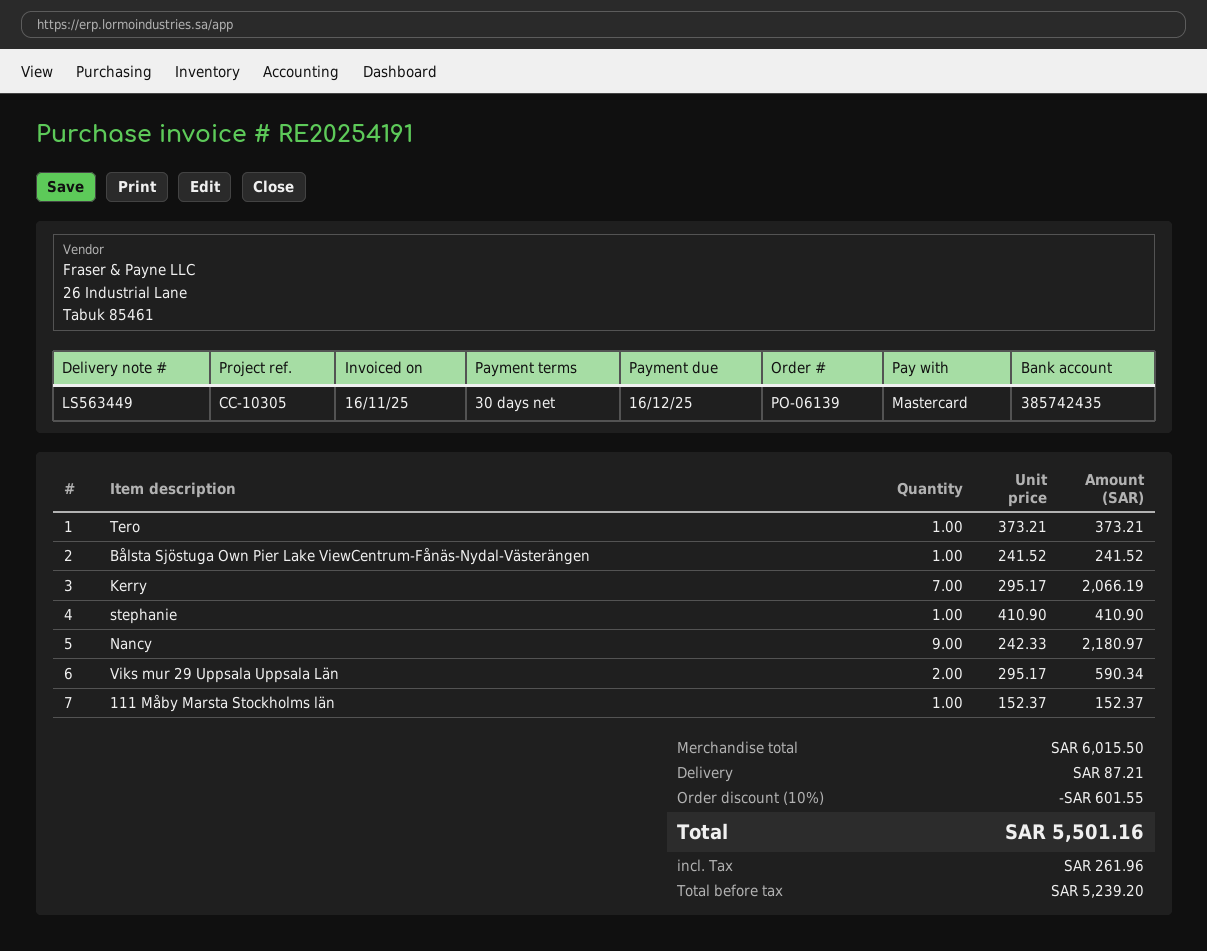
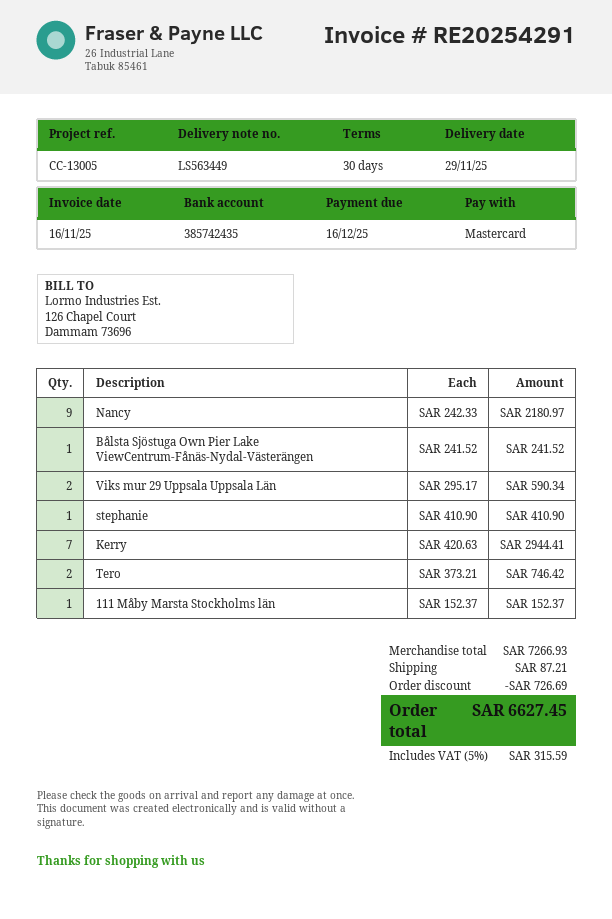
invoice number: RE20254191 -> RE20254291
reference: CC-10305 -> CC-13005
Tero: 1 x 373.21 = 373.21 -> 2 x 373.21 = 746.42
Kerry: 7 x 295.17 = 2066.19 -> 7 x 420.63 = 2944.41
subtotal: 6015.50 -> 7266.93
discount: 601.55 -> 726.69
tax: 261.96 -> 315.59
total: 5501.16 -> 6627.45

